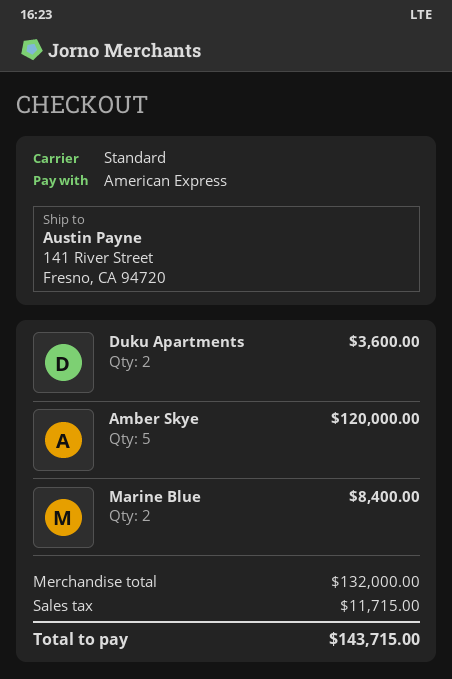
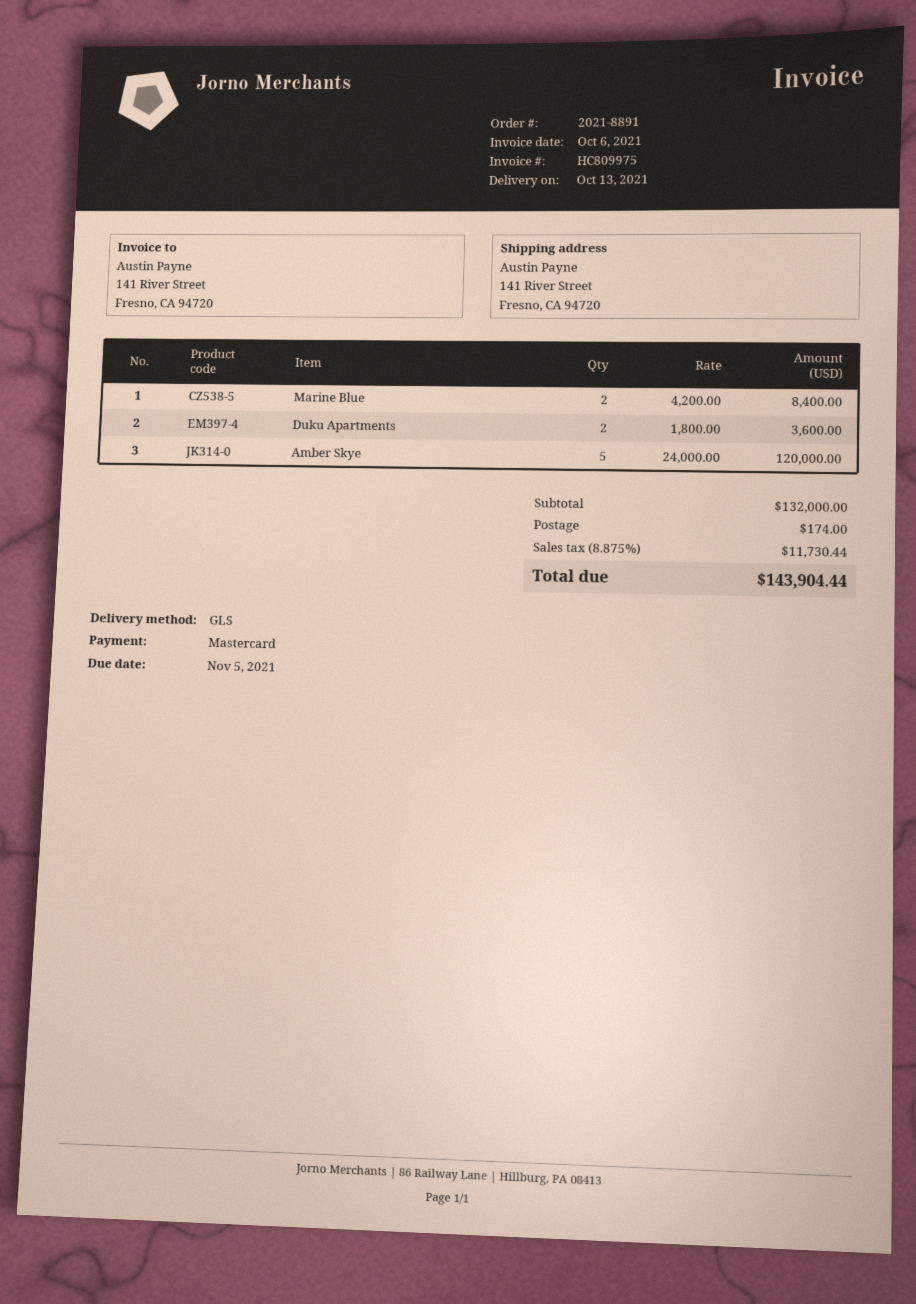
payment method: American Express -> Mastercard
shipping method: standard -> GLS
shipping: none -> 174.00
tax: 11715.00 -> 11730.44
total: 143715.00 -> 143904.44

